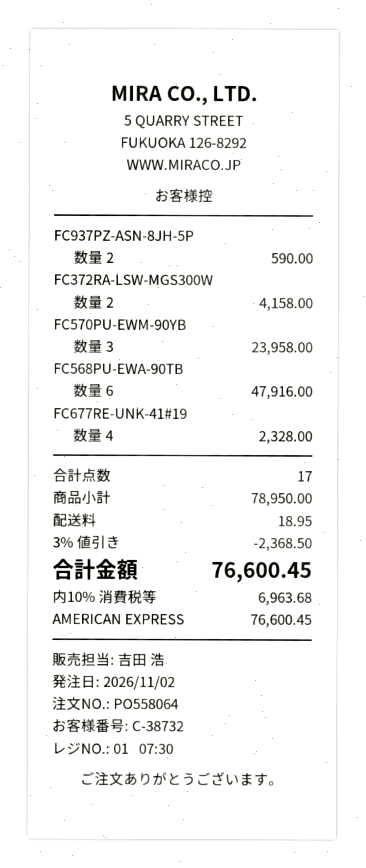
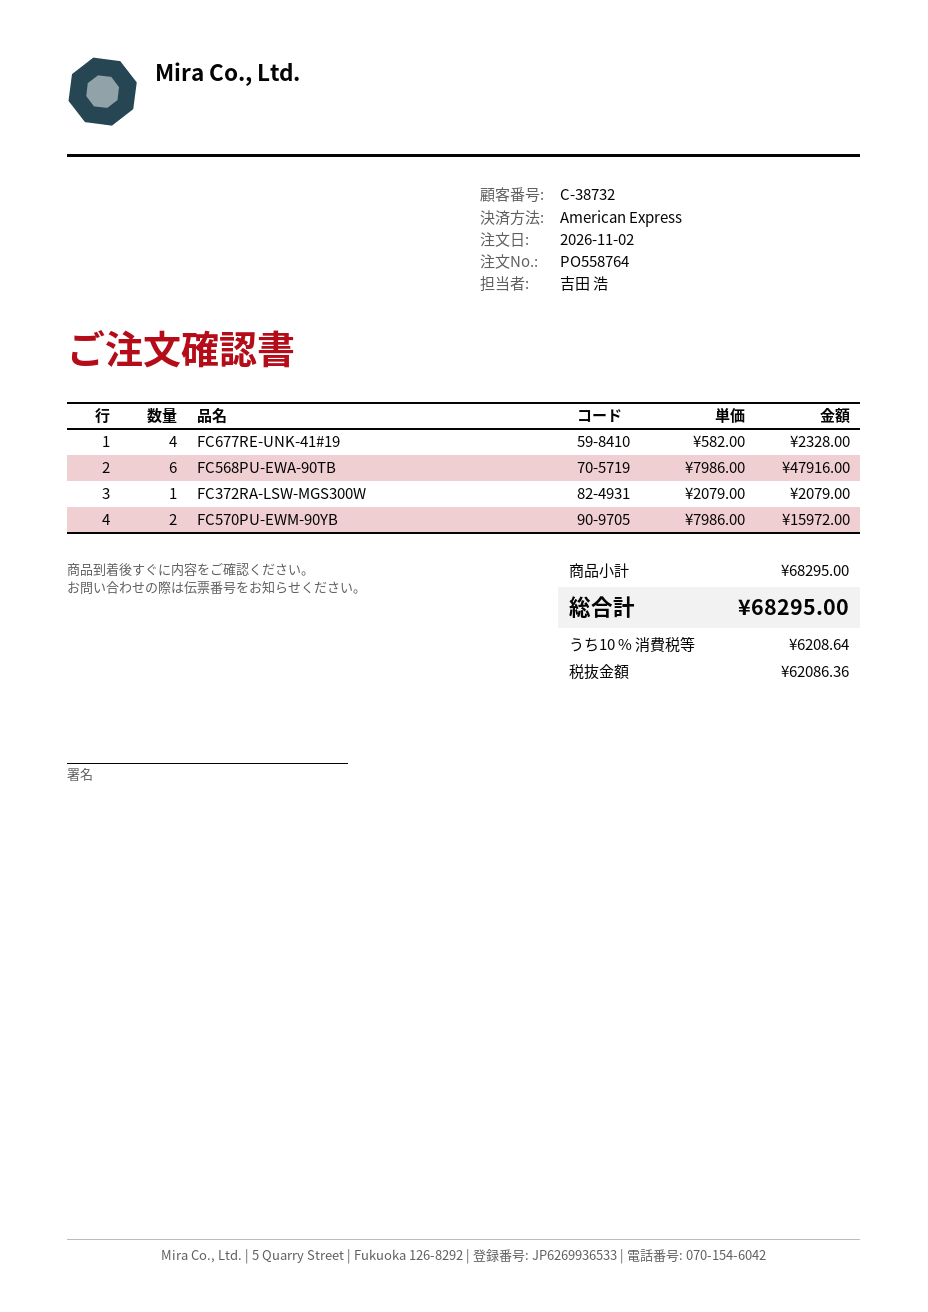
order number: PO558064 -> PO558764
FC937PZ-ASN-8JH-5P: 2 for 590.00 -> none
FC372RA-LSW-MGS300W: 2 for 4158.00 -> 1 for 2079.00
FC570PU-EWM-90YB: 3 for 23958.00 -> 2 for 15972.00
subtotal: 78950.00 -> 68295.00
discount: 3% = 2368.50 -> none
shipping: 18.95 -> none
tax: 10% = 6963.68 -> 10% = 6208.64
total: 76600.45 -> 68295.00

